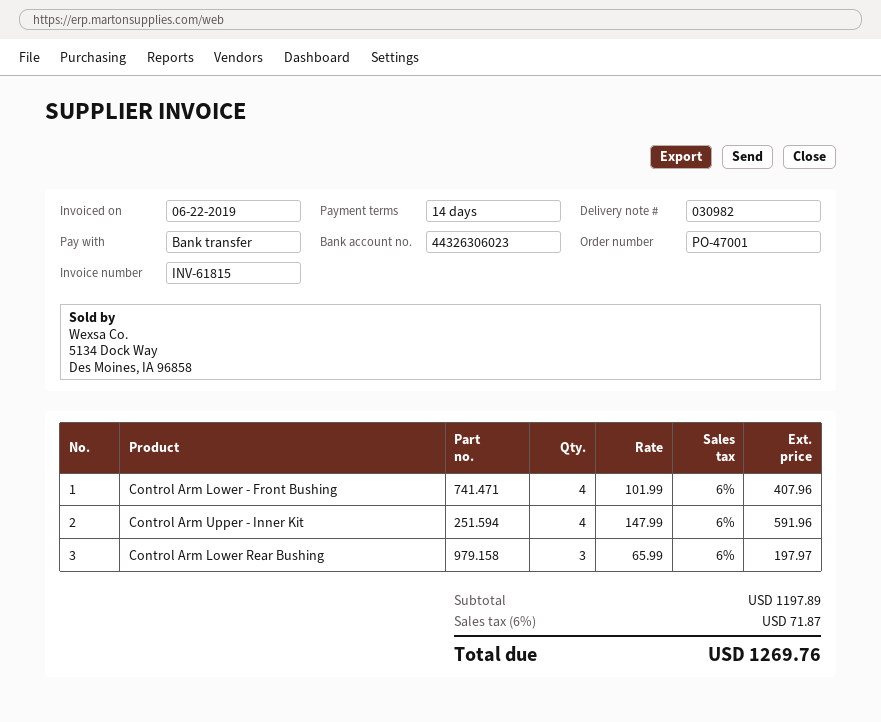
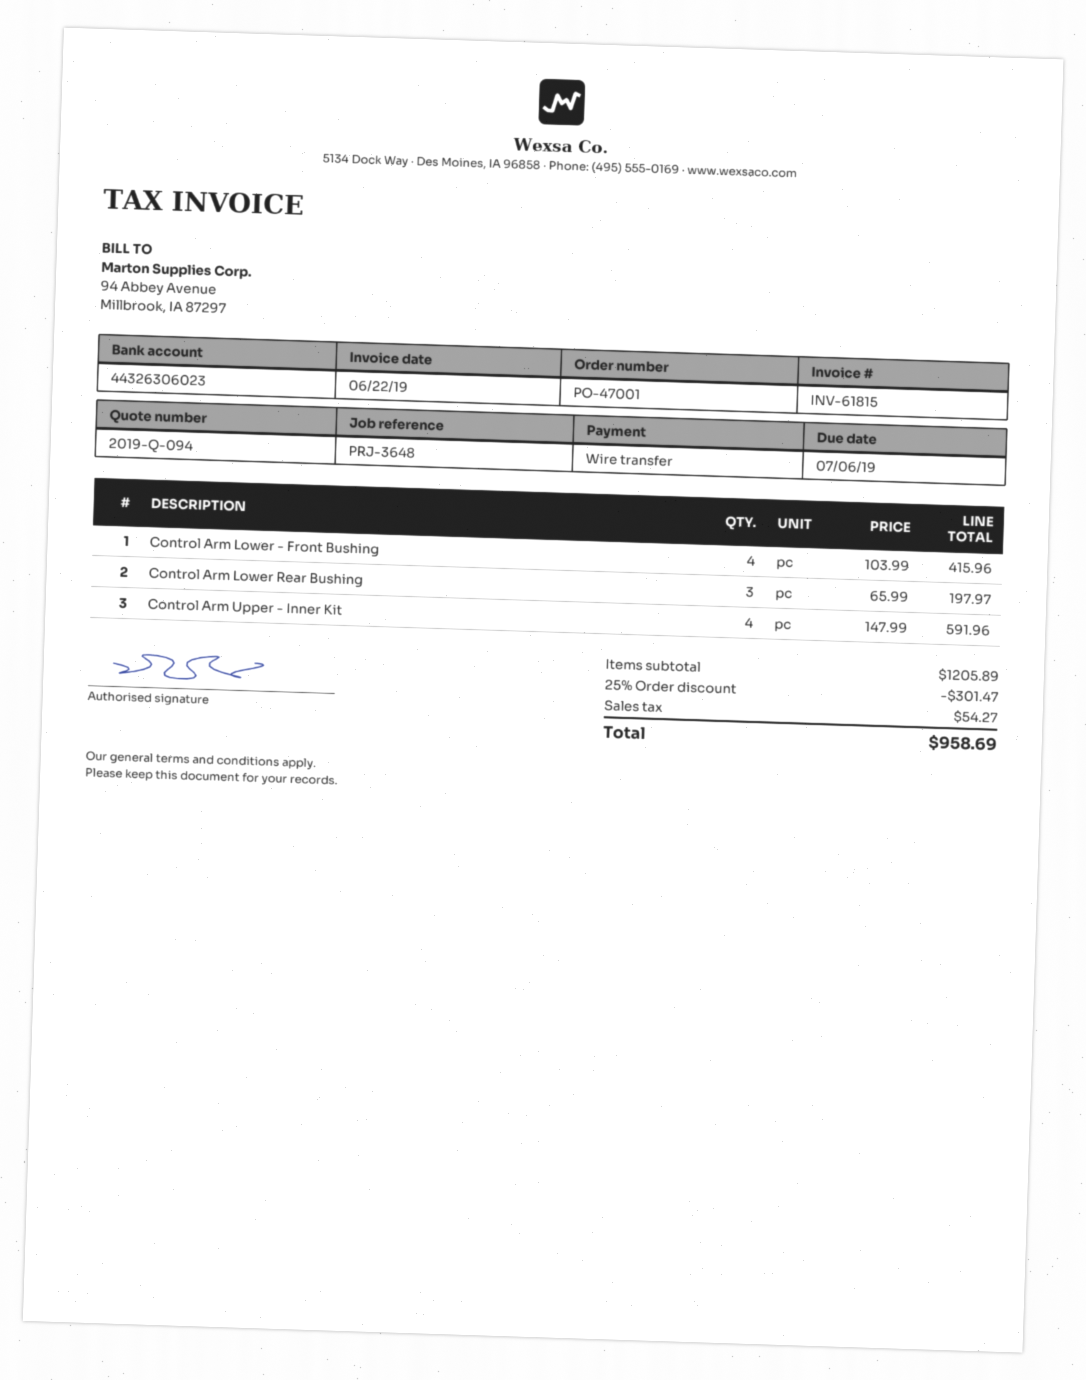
Control Arm Lower - Front Bushing: 4 x 101.99 = 407.96 -> 4 x 103.99 = 415.96
subtotal: 1197.89 -> 1205.89
discount: none -> 25% = 301.47
tax: 71.87 -> 54.27
total: 1269.76 -> 958.69

